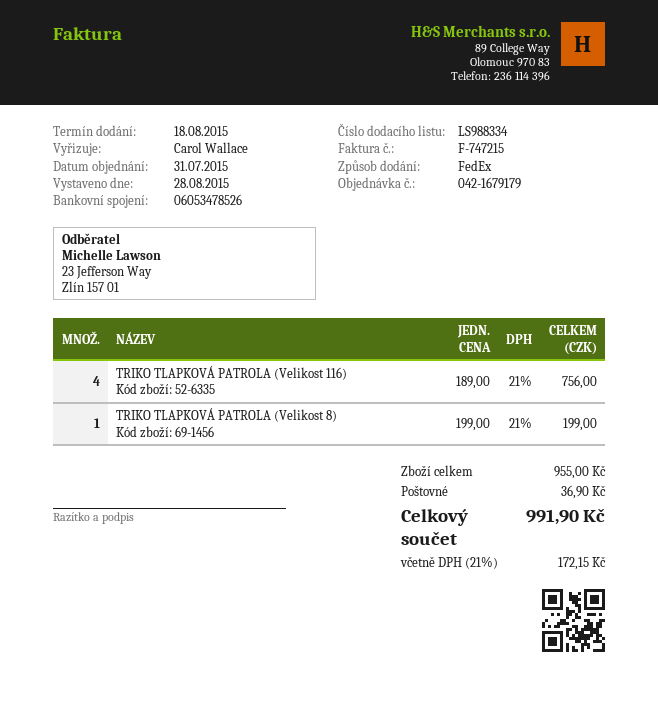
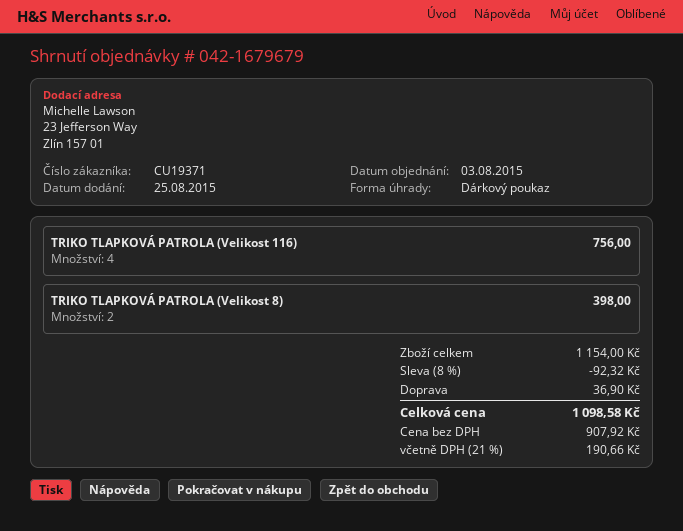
order number: 042-1679179 -> 042-1679679
order date: 2015-07-31 -> 2015-08-03
delivery date: 2015-08-18 -> 2015-08-25
TRIKO TLAPKOVÁ PATROLA (Velikost 8): 1 for 199.00 -> 2 for 398.00
subtotal: 955.00 -> 1154.00
discount: none -> 8% = 92.32
tax: 21% = 172.15 -> 21% = 190.66
total: 991.90 -> 1098.58

